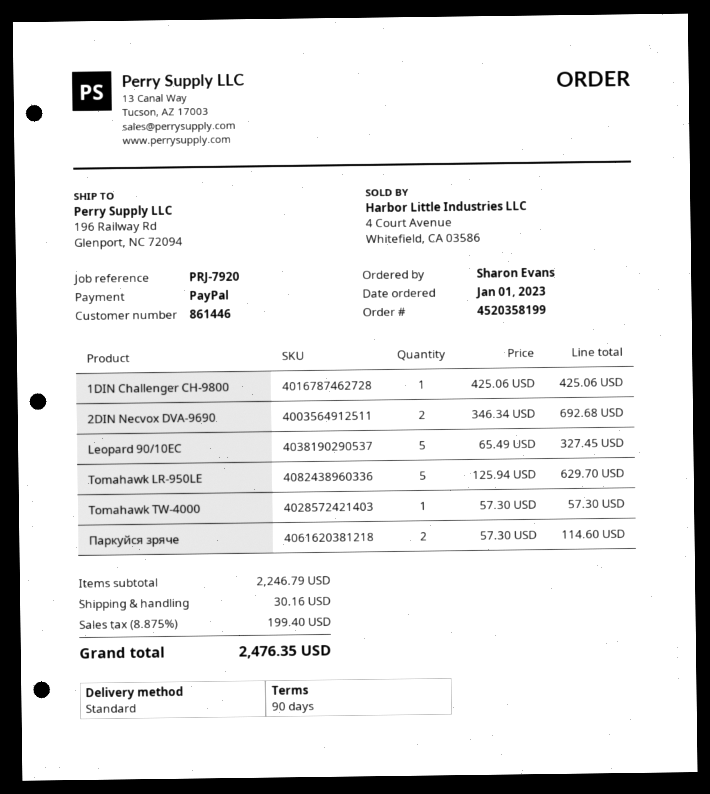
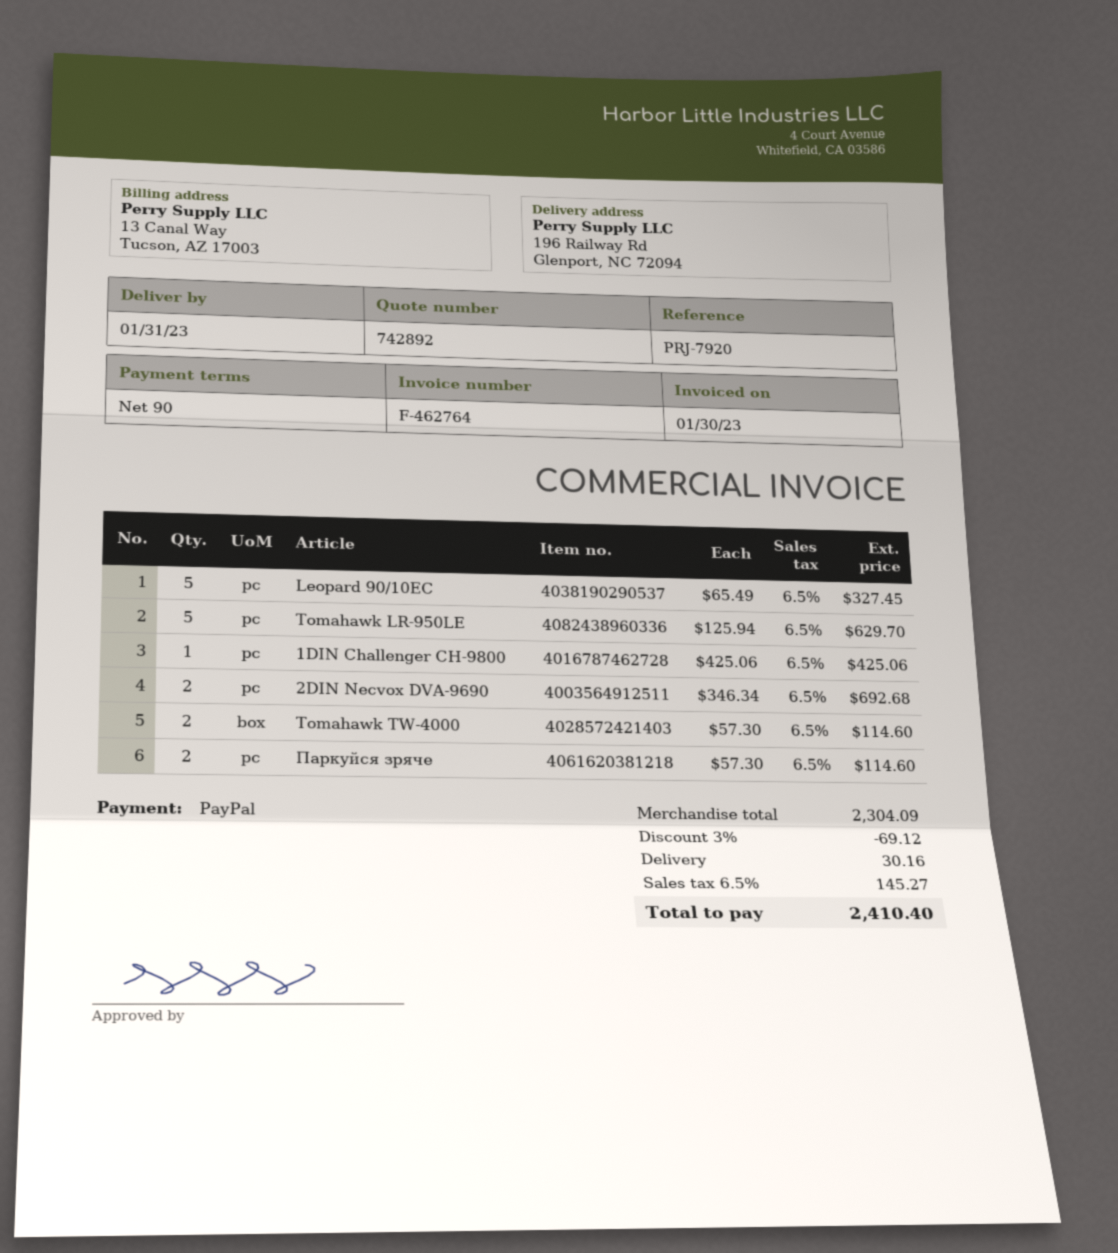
Tomahawk TW-4000: 1 x 57.30 = 57.30 -> 2 x 57.30 = 114.60
subtotal: 2246.79 -> 2304.09
discount: none -> 3% = 69.12
tax: 8.875% = 199.40 -> 6.5% = 145.27
total: 2476.35 -> 2410.40

